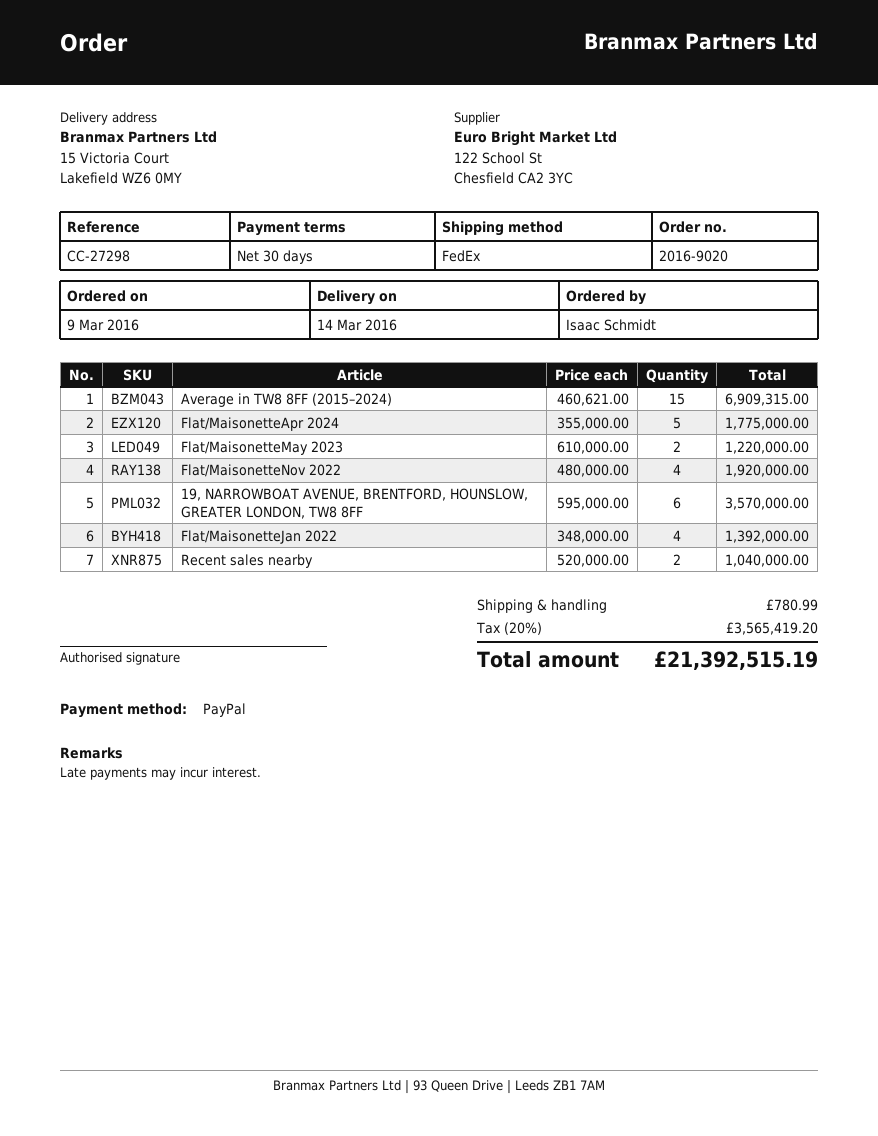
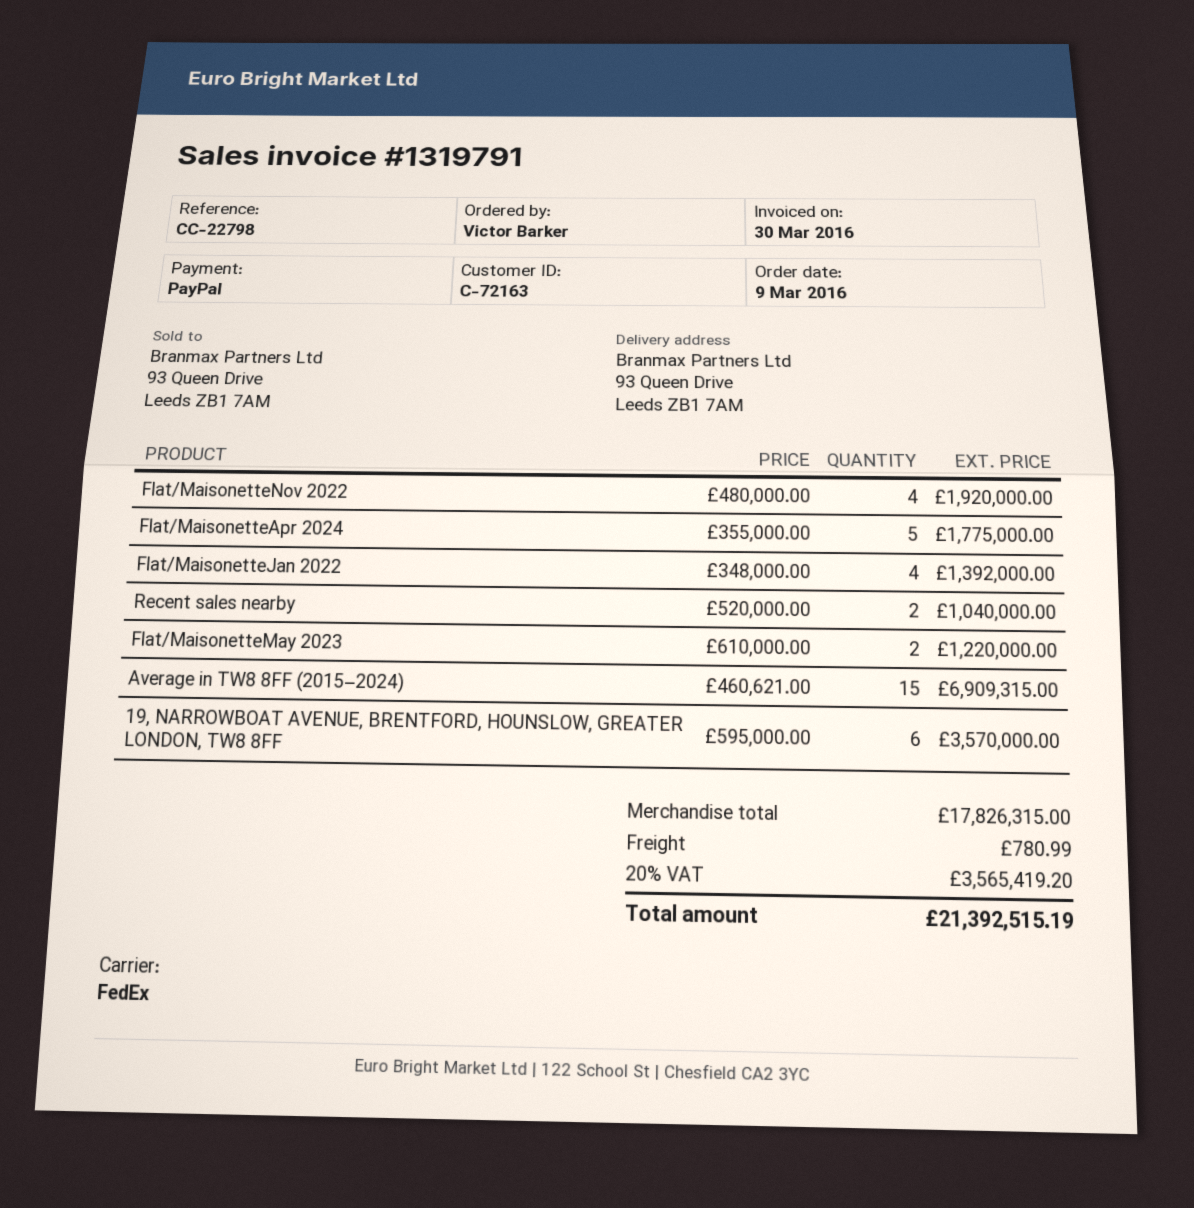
reference: CC-27298 -> CC-22798
ordered by: Isaac Schmidt -> Victor Barker
ship to: 15 Victoria Court, Lakefield WZ6 0MY -> 93 Queen Drive, Leeds ZB1 7AM

